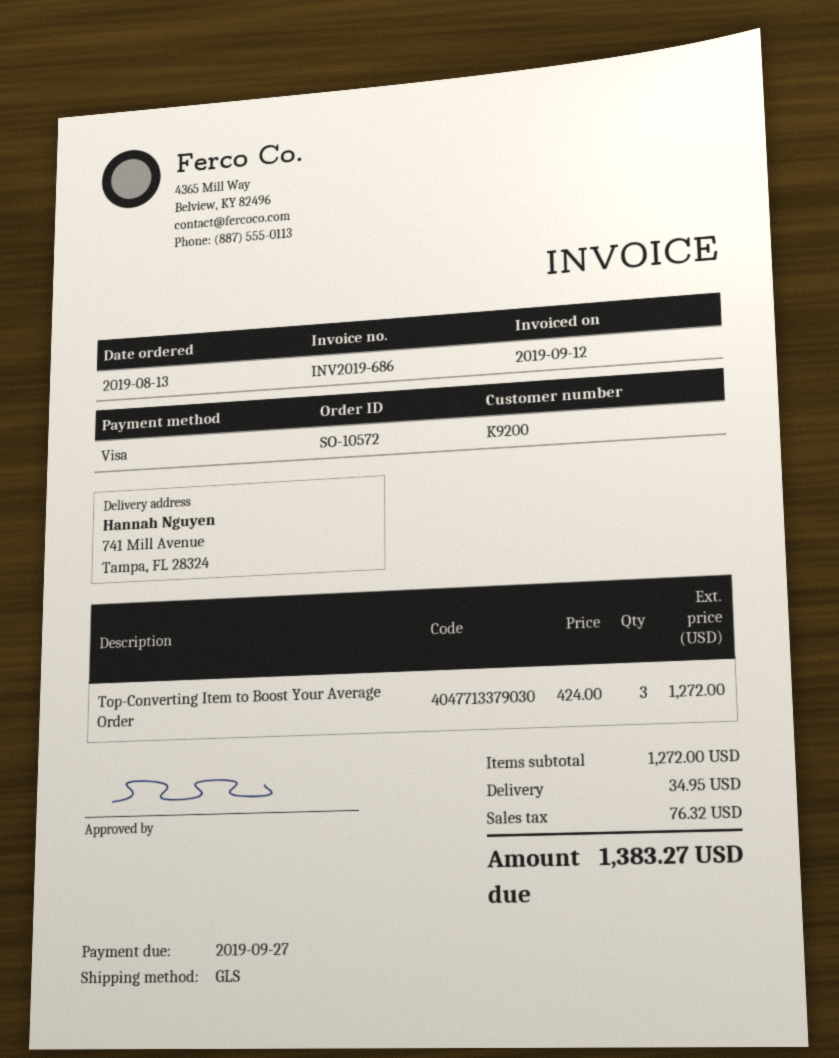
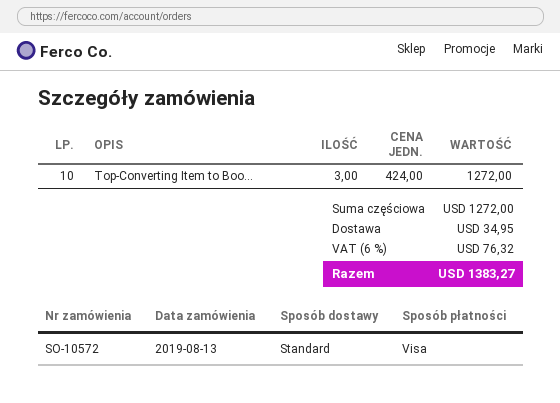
shipping method: GLS -> standard

